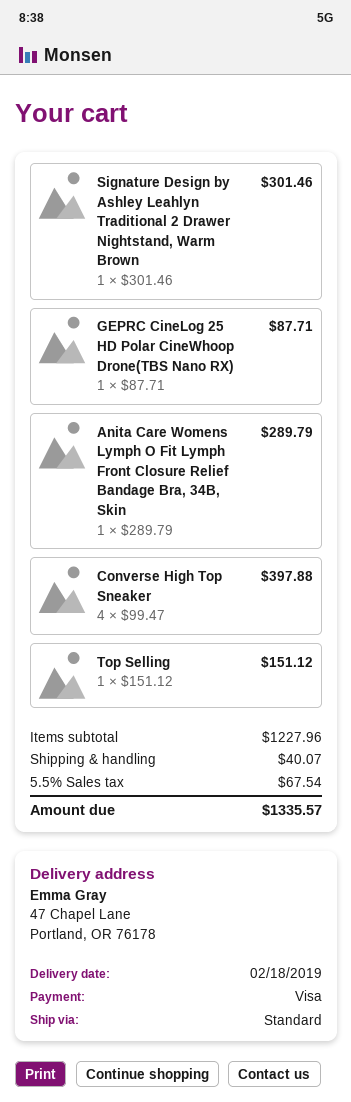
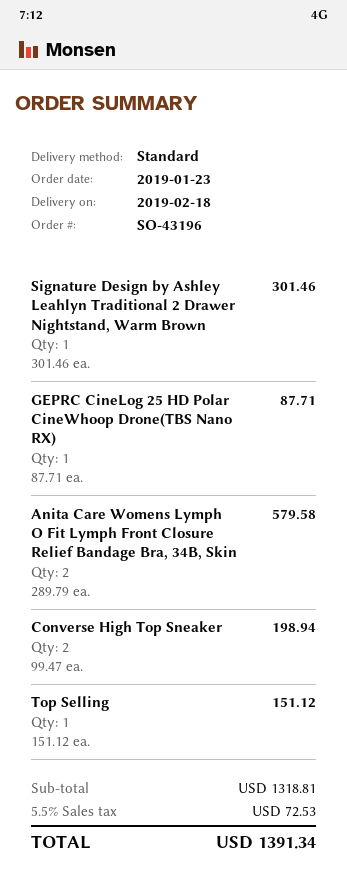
Anita Care Womens Lymph O Fit Lymph Front Closure Relief Bandage Bra, 34B, Skin: 1 x 289.79 = 289.79 -> 2 x 289.79 = 579.58
Converse High Top Sneaker: 4 x 99.47 = 397.88 -> 2 x 99.47 = 198.94
subtotal: 1227.96 -> 1318.81
shipping: 40.07 -> none
tax: 5.5% = 67.54 -> 5.5% = 72.53
total: 1335.57 -> 1391.34

